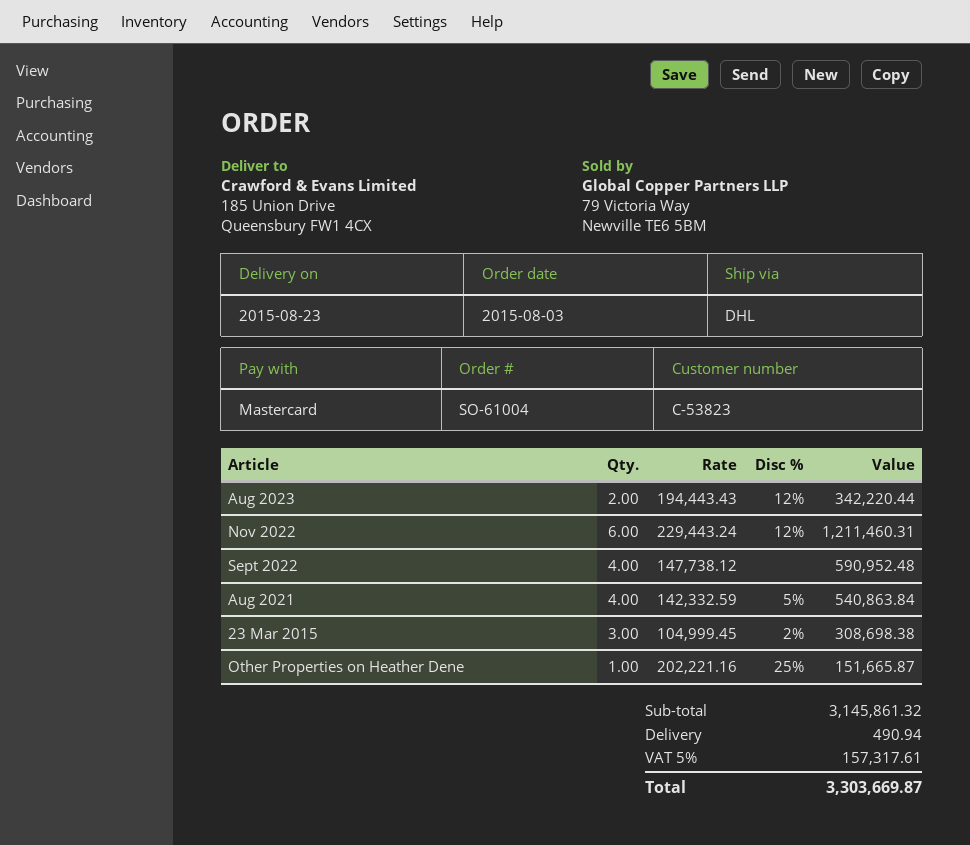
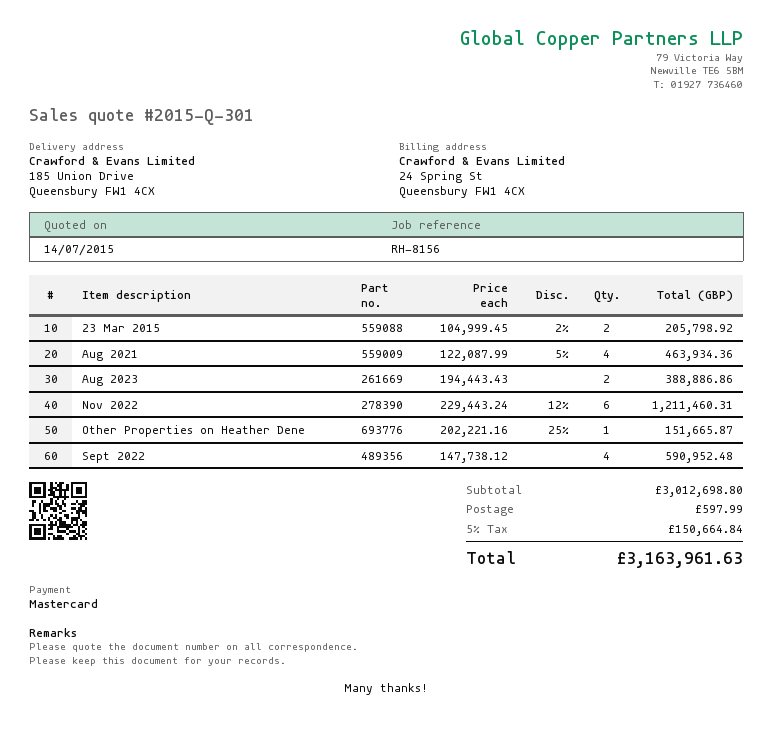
Aug 2023: 2 x 194443.43 - 12% = 342220.44 -> 2 x 194443.43 = 388886.86
Aug 2021: 4 x 142332.59 - 5% = 540863.84 -> 4 x 122087.99 - 5% = 463934.36
23 Mar 2015: 3 x 104999.45 - 2% = 308698.38 -> 2 x 104999.45 - 2% = 205798.92
subtotal: 3145861.32 -> 3012698.80
shipping: 490.94 -> 597.99
tax: 5% = 157317.61 -> 5% = 150664.84
total: 3303669.87 -> 3163961.63

